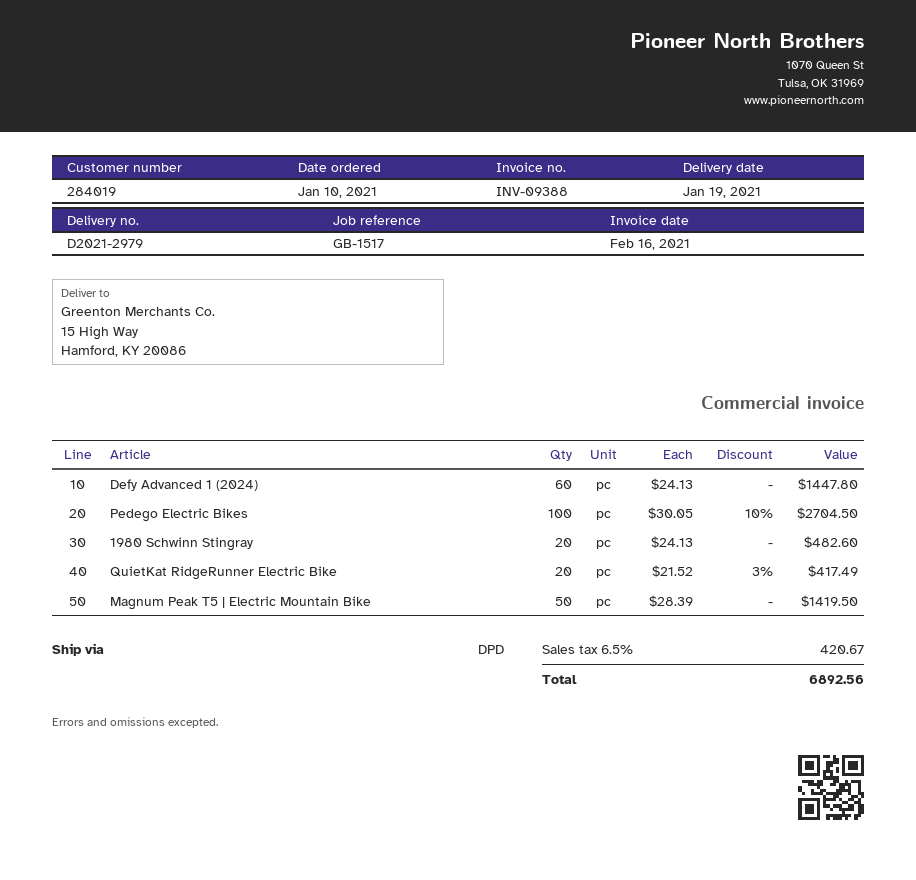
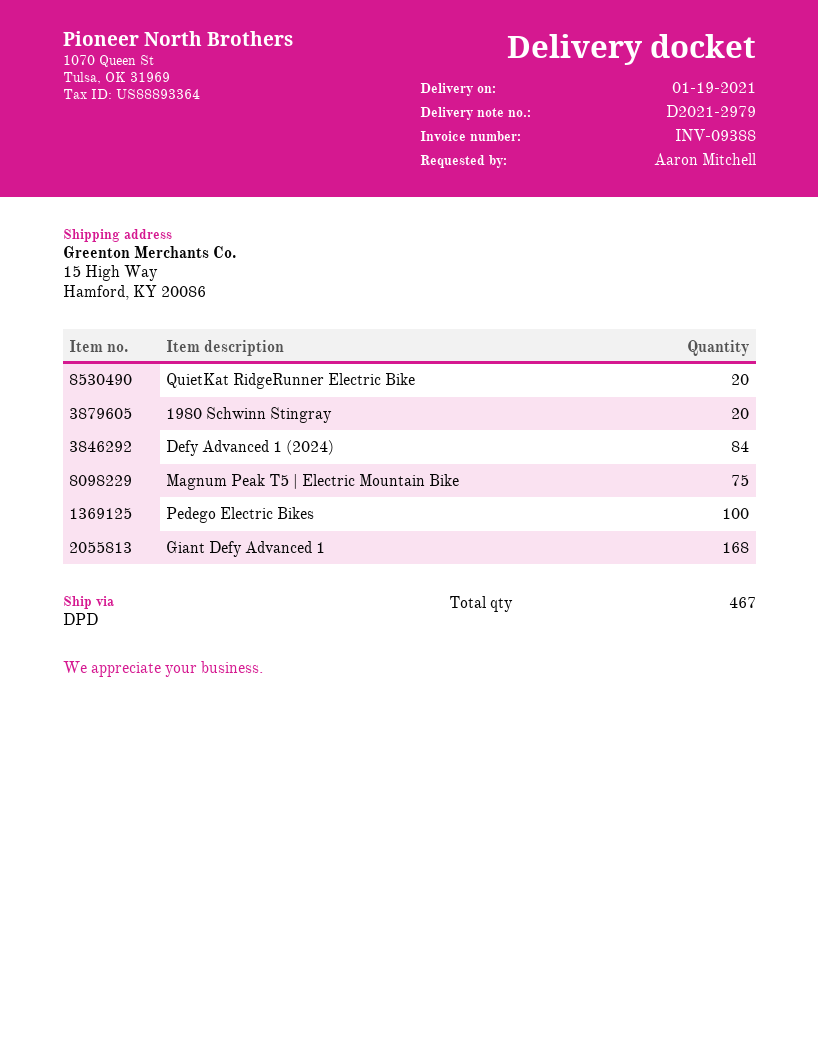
Defy Advanced 1 (2024): 60 -> 84
Magnum Peak T5 | Electric Mountain Bike: 50 -> 75
Giant Defy Advanced 1: none -> 168

